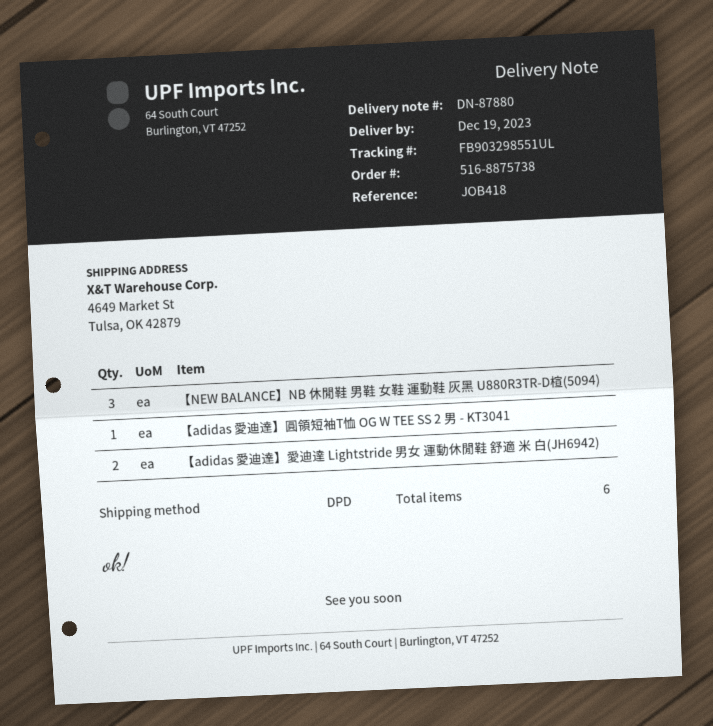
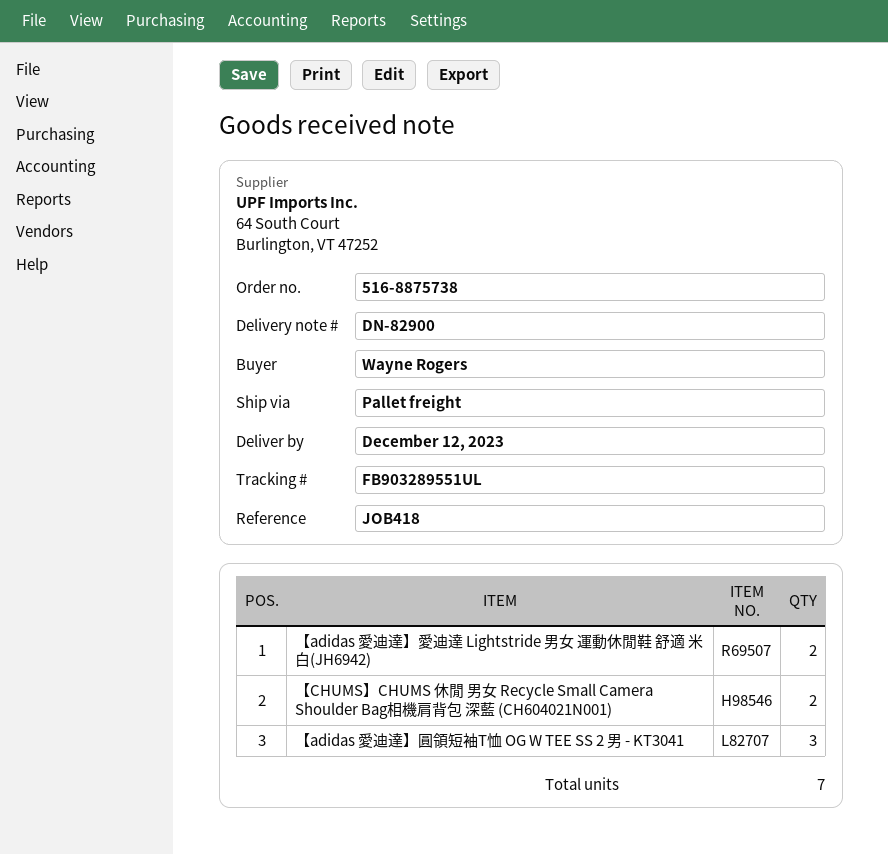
delivery note number: DN-87880 -> DN-82900
delivery date: 2023-12-19 -> 2023-12-12
shipping method: DPD -> pallet freight
tracking number: FB903298551UL -> FB903289551UL
【NEW BALANCE】NB 休閒鞋 男鞋 女鞋 運動鞋 灰黑 U880R3TR-D楦(5094): 3 -> none
【adidas 愛迪達】圓領短袖T恤 OG W TEE SS 2 男 - KT3041: 1 -> 3
【CHUMS】CHUMS 休閒 男女 Recycle Small Camera Shoulder Bag相機肩背包 深藍 (CH604021N001): none -> 2
total quantity: 6 -> 7

